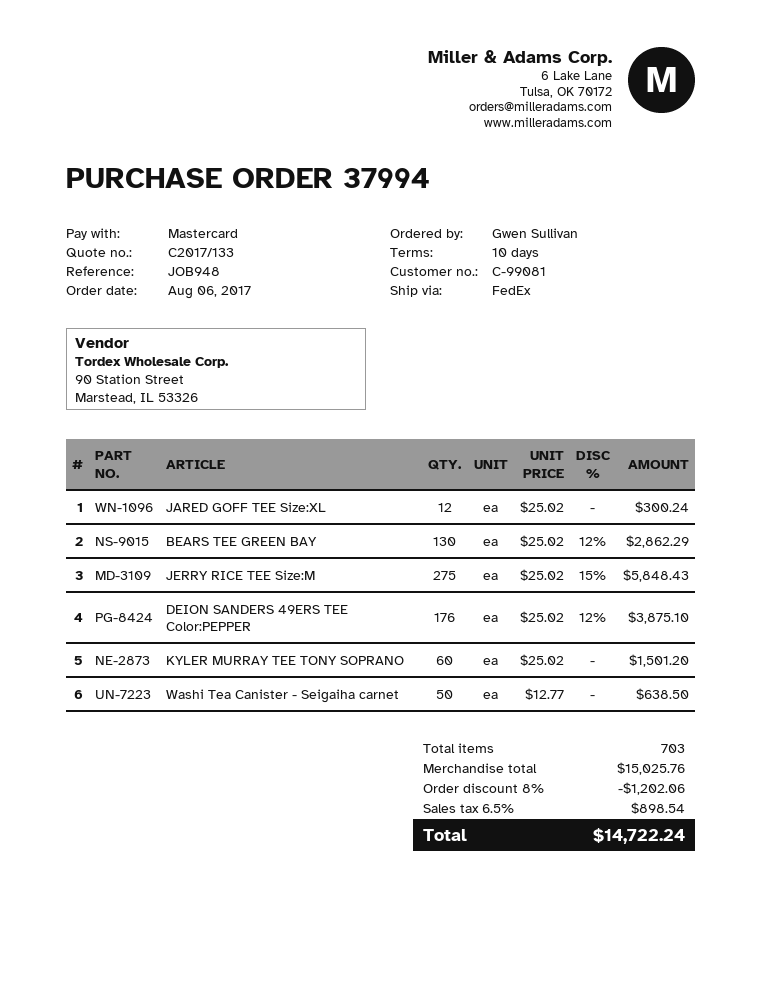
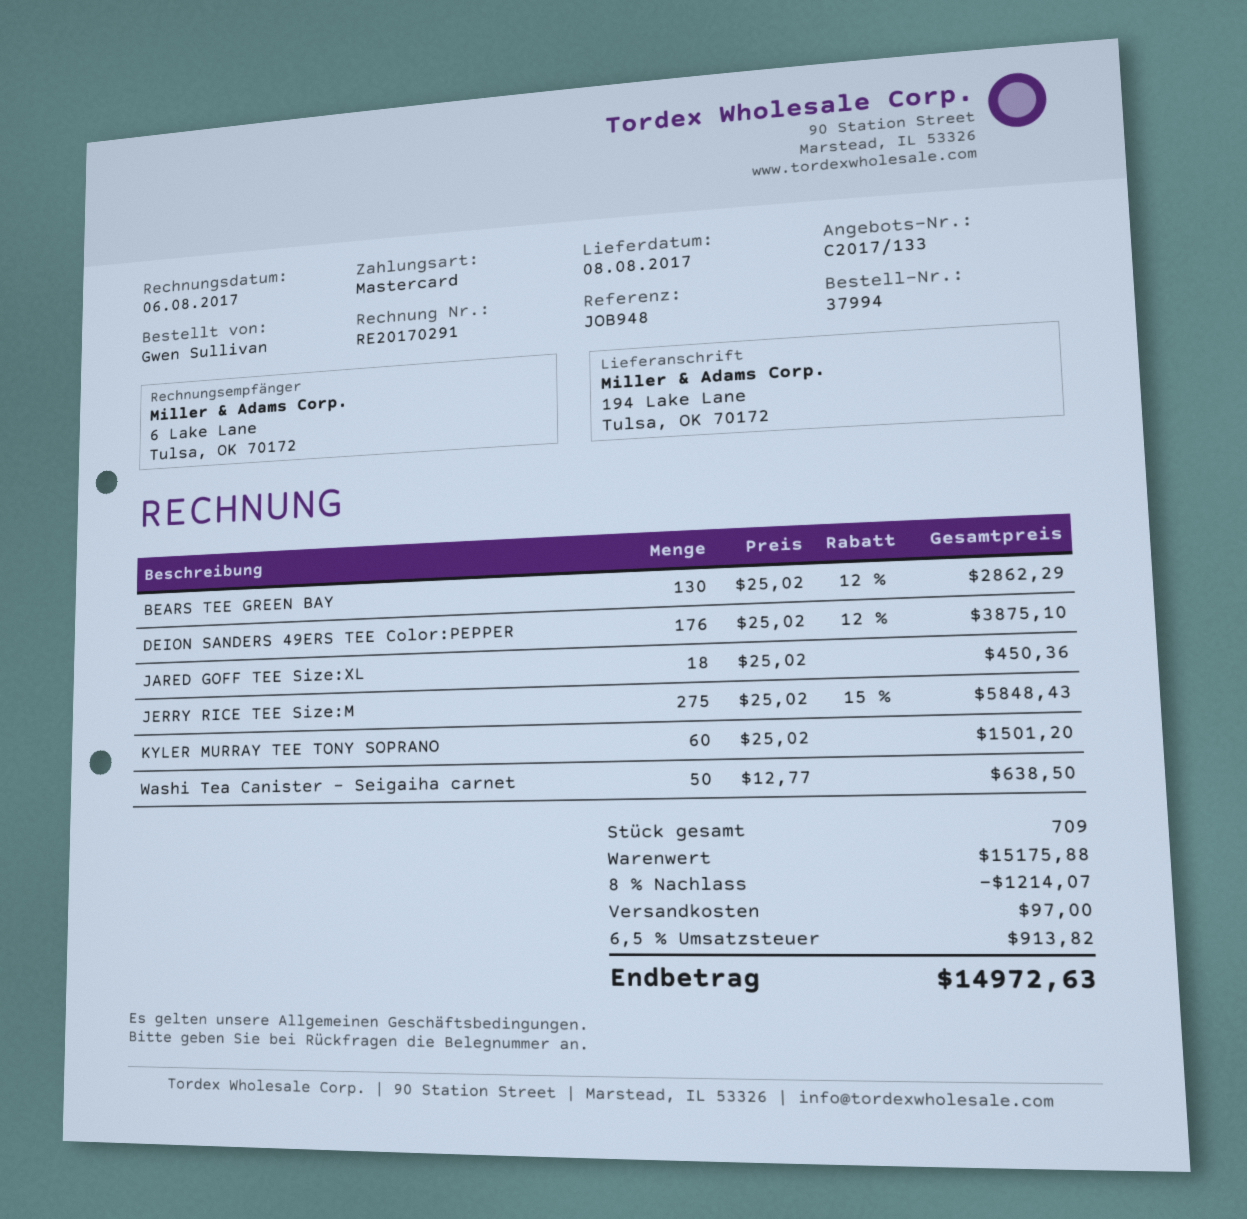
JARED GOFF TEE Size:XL: 12 x 25.02 = 300.24 -> 18 x 25.02 = 450.36
total quantity: 703 -> 709
subtotal: 15025.76 -> 15175.88
discount: 8% = 1202.06 -> 8% = 1214.07
shipping: none -> 97.00
tax: 6.5% = 898.54 -> 6.5% = 913.82
total: 14722.24 -> 14972.63

